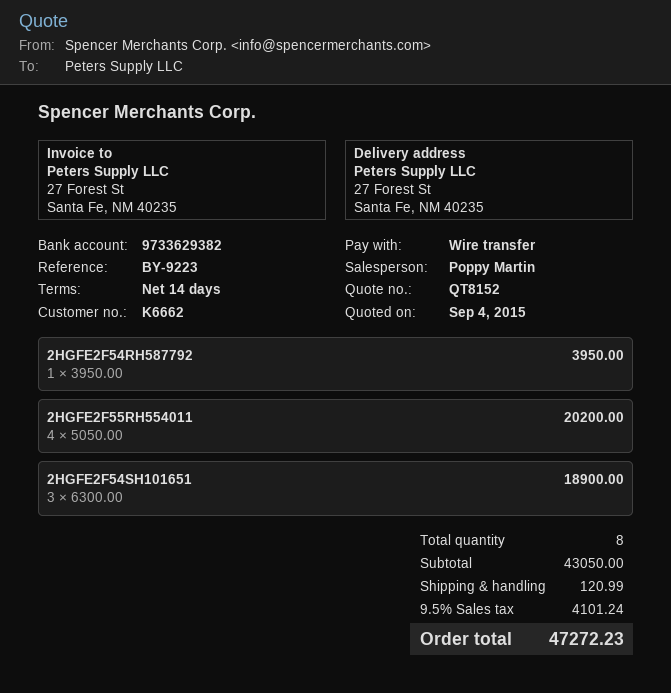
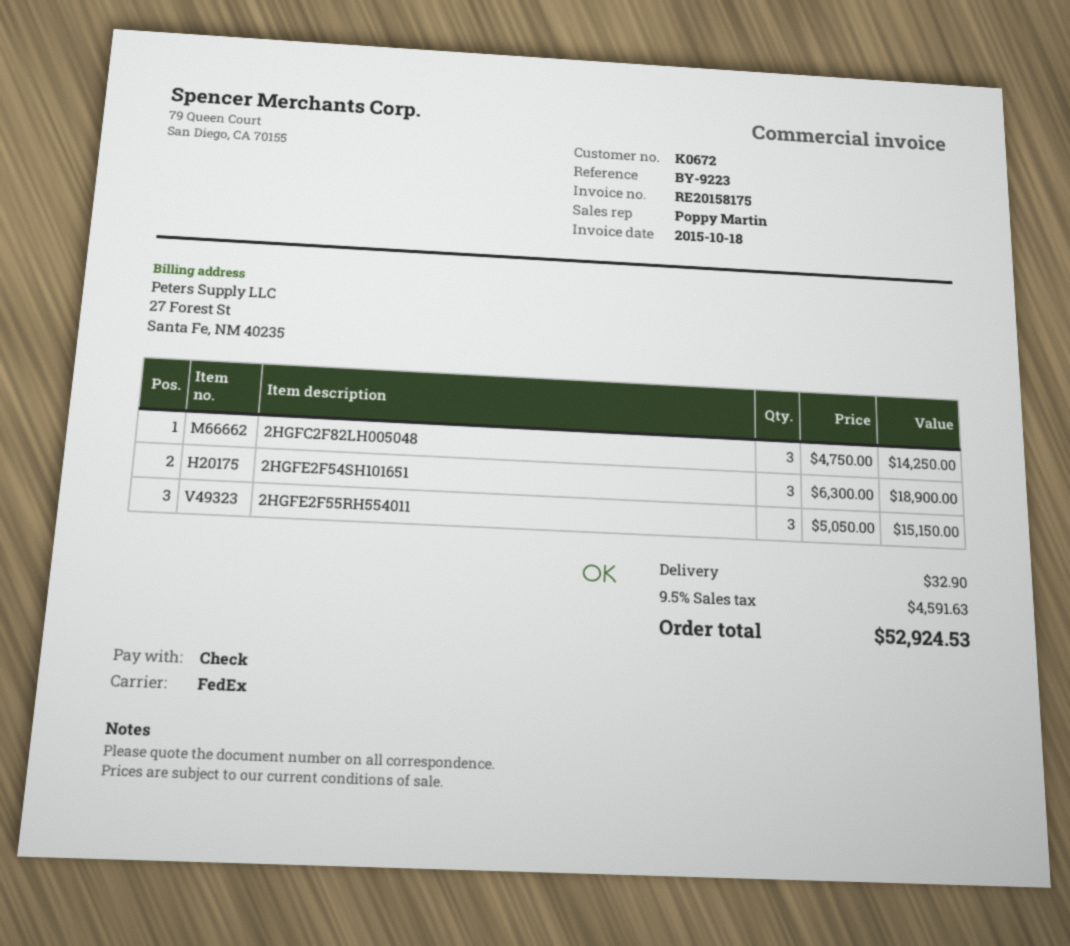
customer number: K6662 -> K0672
payment method: bank transfer -> cheque
2HGFE2F54RH587792: 1 x 3950.00 = 3950.00 -> none
2HGFE2F55RH554011: 4 x 5050.00 = 20200.00 -> 3 x 5050.00 = 15150.00
2HGFC2F82LH005048: none -> 3 x 4750.00 = 14250.00
shipping: 120.99 -> 32.90
tax: 9.5% = 4101.24 -> 9.5% = 4591.63
total: 47272.23 -> 52924.53

